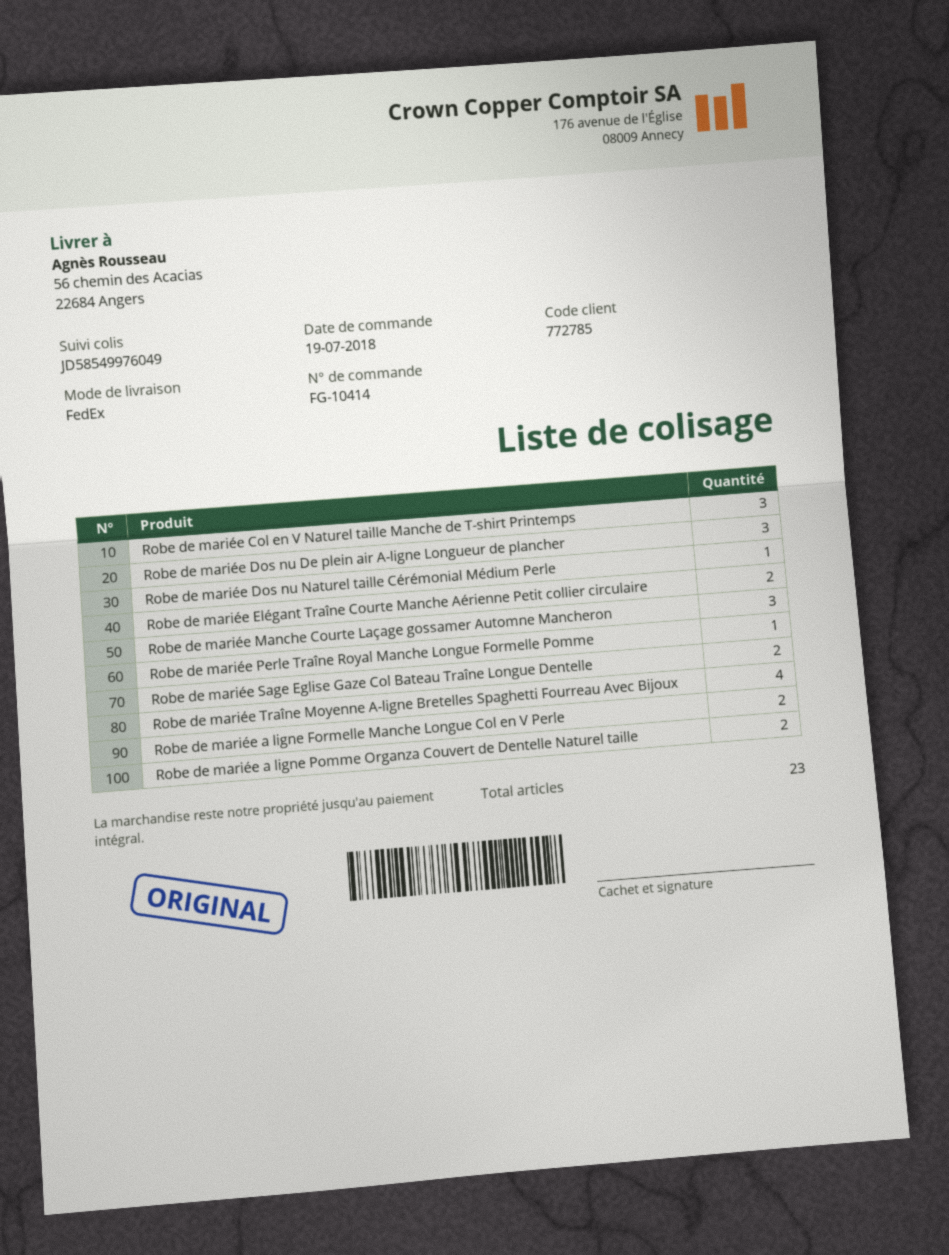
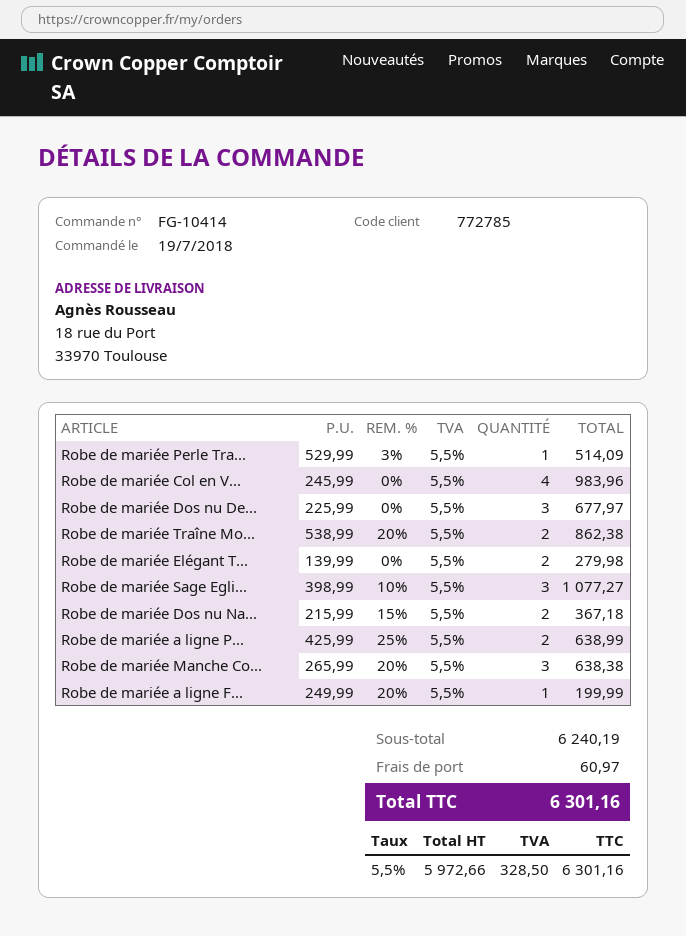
ship to: 56 chemin des Acacias, 22684 Angers -> 18 rue du Port, 33970 Toulouse
Robe de mariée Col en V Naturel taille Manche de T-shirt Printemps: 3 -> 4
Robe de mariée Dos nu Naturel taille Cérémonial Médium Perle: 1 -> 2
Robe de mariée Sage Eglise Gaze Col Bateau Traîne Longue Dentelle: 2 -> 3
Robe de mariée Traîne Moyenne A-ligne Bretelles Spaghetti Fourreau Avec Bijoux: 4 -> 2
Robe de mariée a ligne Formelle Manche Longue Col en V Perle: 2 -> 1

